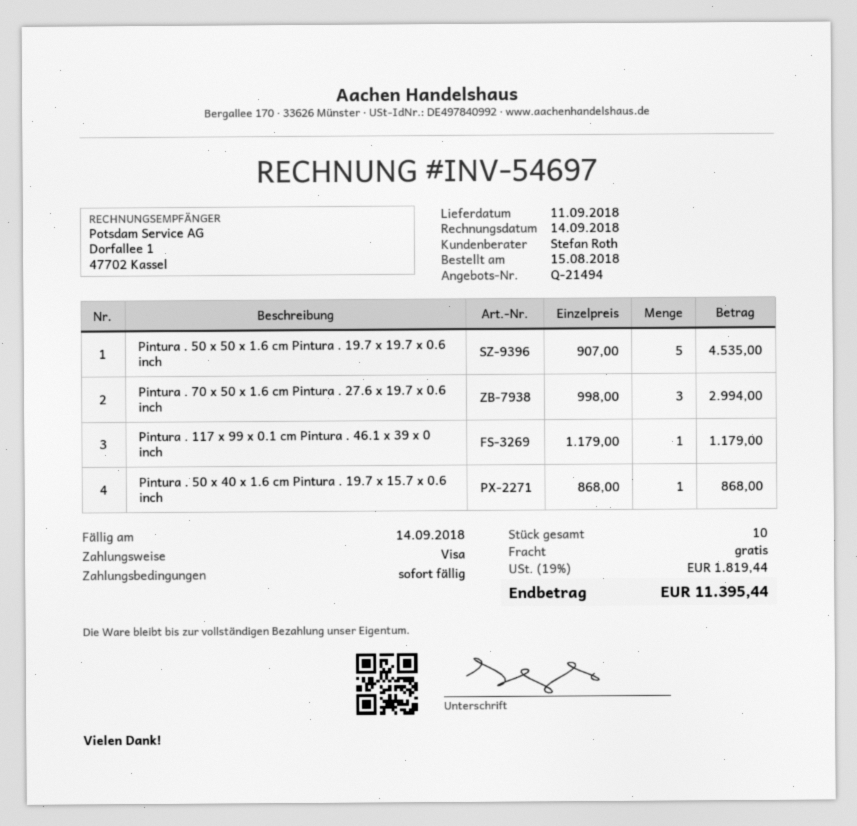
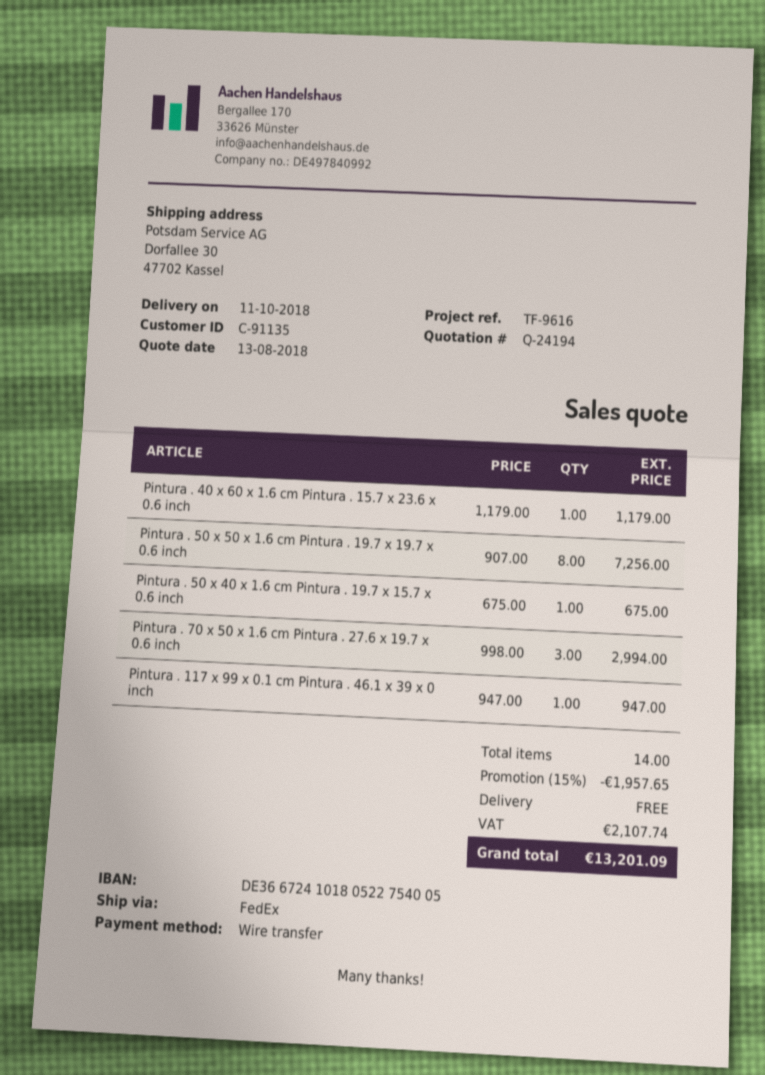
quote number: Q-21494 -> Q-24194
delivery date: 2018-09-11 -> 2018-10-11
payment method: Visa -> bank transfer
Pintura . 50 x 50 x 1.6 cm Pintura . 19.7 x 19.7 x 0.6 inch: 5 x 907.00 = 4535.00 -> 8 x 907.00 = 7256.00
Pintura . 117 x 99 x 0.1 cm Pintura . 46.1 x 39 x 0 inch: 1 x 1179.00 = 1179.00 -> 1 x 947.00 = 947.00
Pintura . 50 x 40 x 1.6 cm Pintura . 19.7 x 15.7 x 0.6 inch: 1 x 868.00 = 868.00 -> 1 x 675.00 = 675.00
Pintura . 40 x 60 x 1.6 cm Pintura . 15.7 x 23.6 x 0.6 inch: none -> 1 x 1179.00 = 1179.00
total quantity: 10 -> 14
discount: none -> 15% = 1957.65
tax: 1819.44 -> 2107.74
total: 11395.44 -> 13201.09

